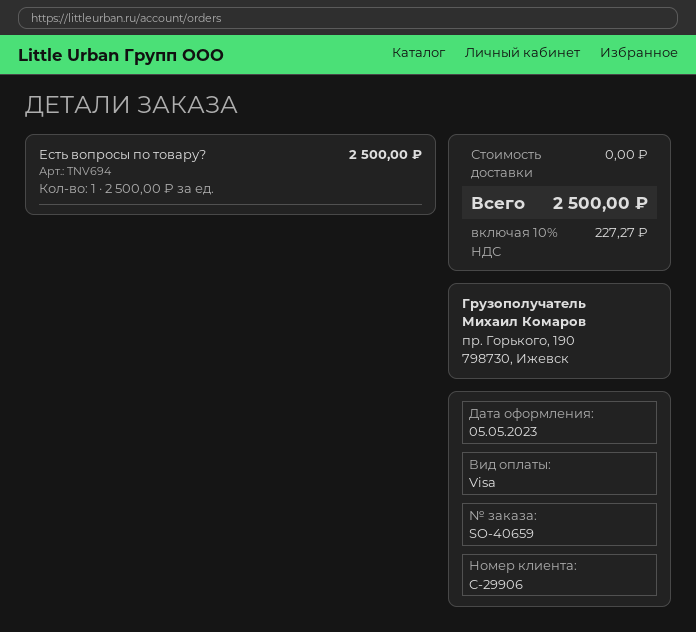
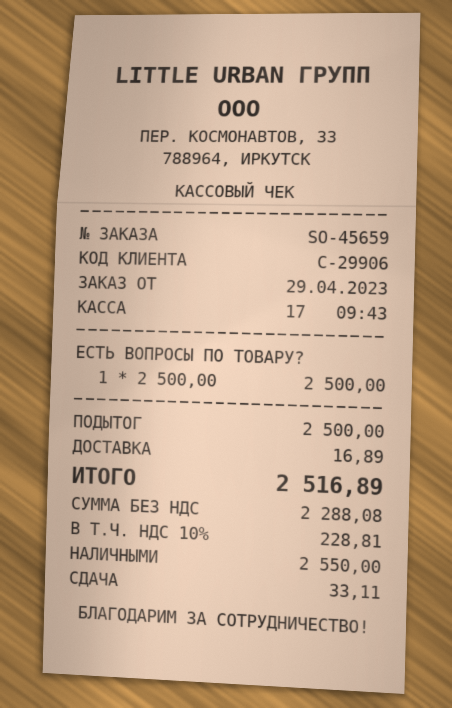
order number: SO-40659 -> SO-45659
order date: 2023-05-05 -> 2023-04-29
payment method: Visa -> cash
shipping: 0.00 -> 16.89
tax: 10% = 227.27 -> 10% = 228.81
total: 2500.00 -> 2516.89

